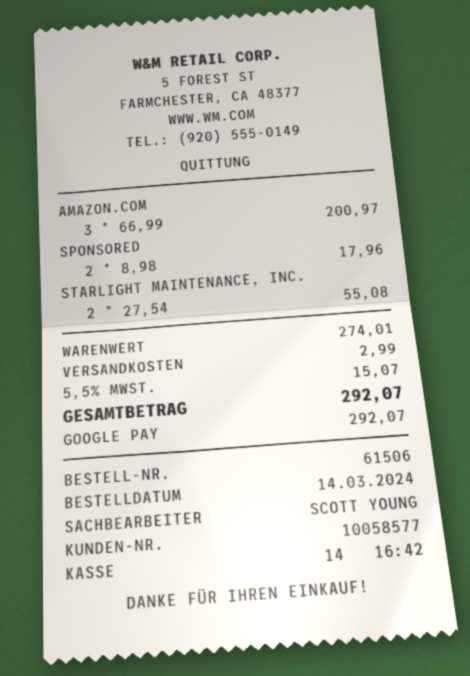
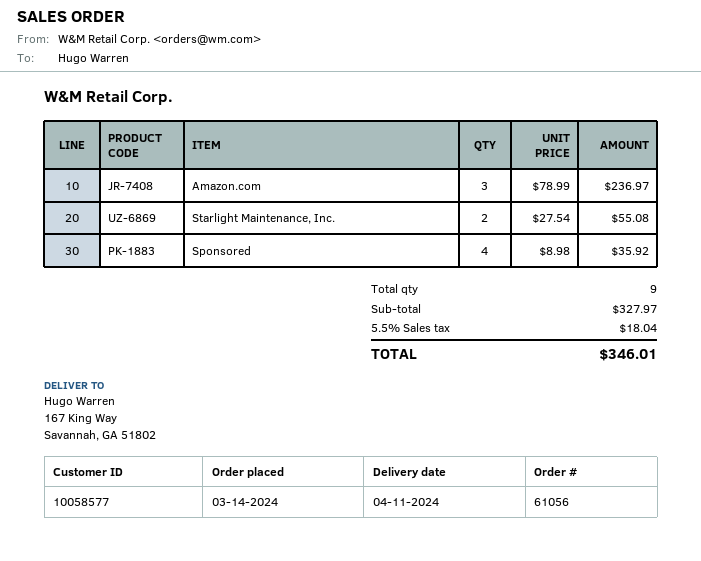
order number: 61506 -> 61056
AMAZON.COM: 3 x 66.99 = 200.97 -> 3 x 78.99 = 236.97
SPONSORED: 2 x 8.98 = 17.96 -> 4 x 8.98 = 35.92
subtotal: 274.01 -> 327.97
shipping: 2.99 -> none
tax: 5.5% = 15.07 -> 5.5% = 18.04
total: 292.07 -> 346.01

